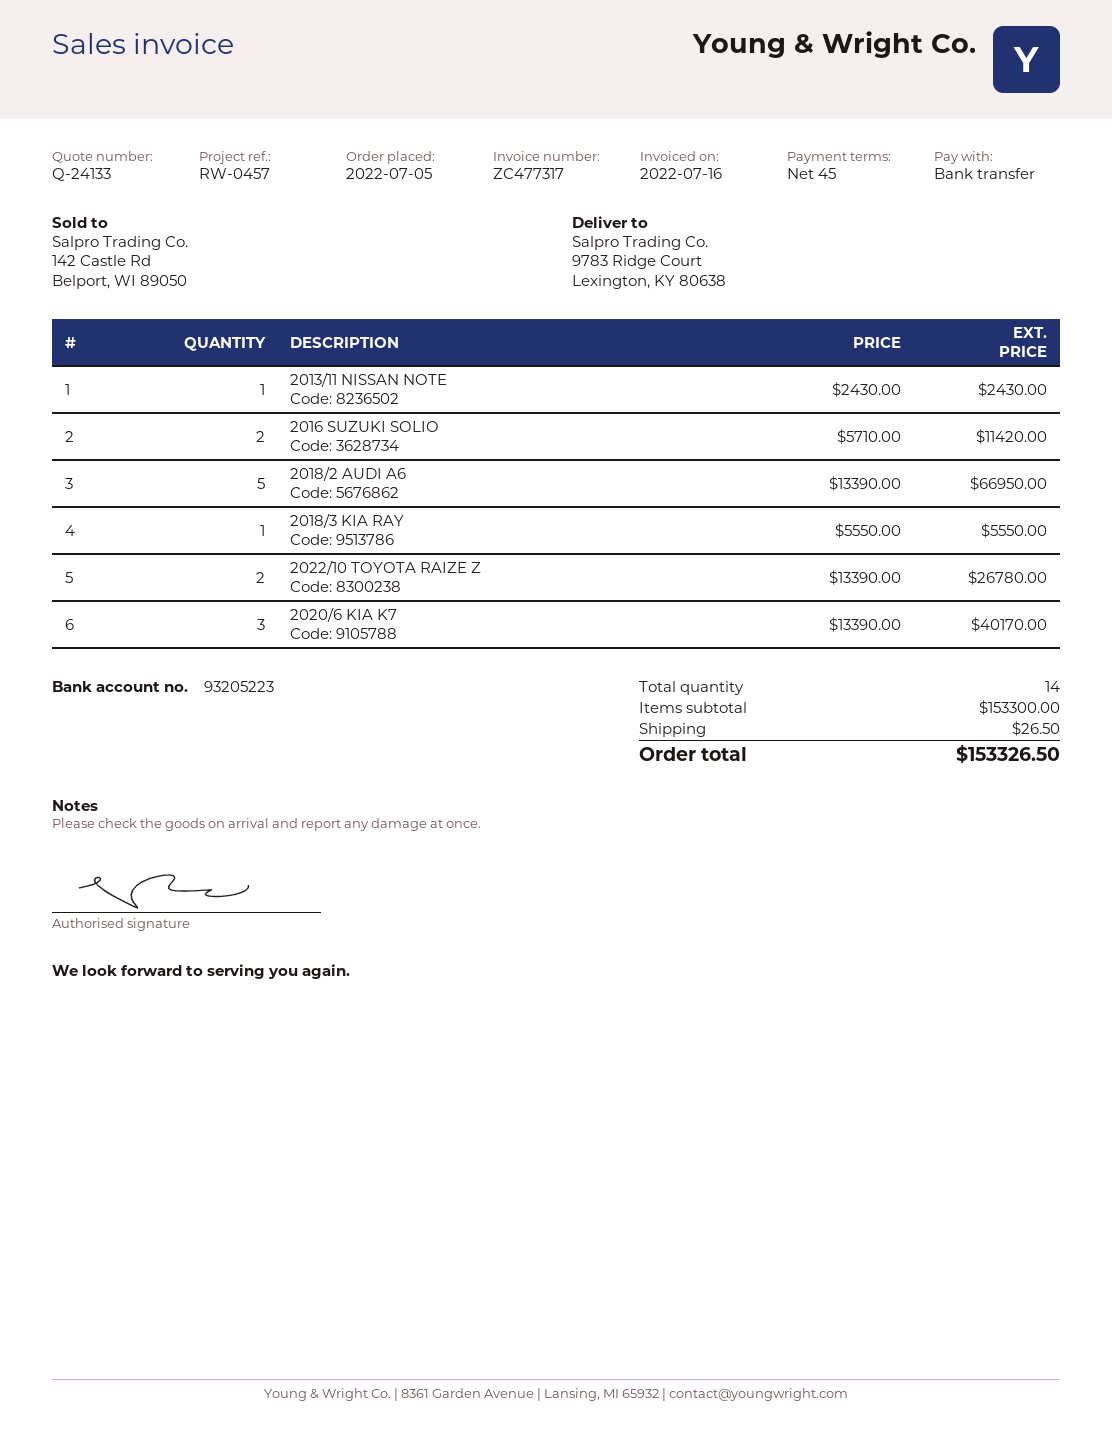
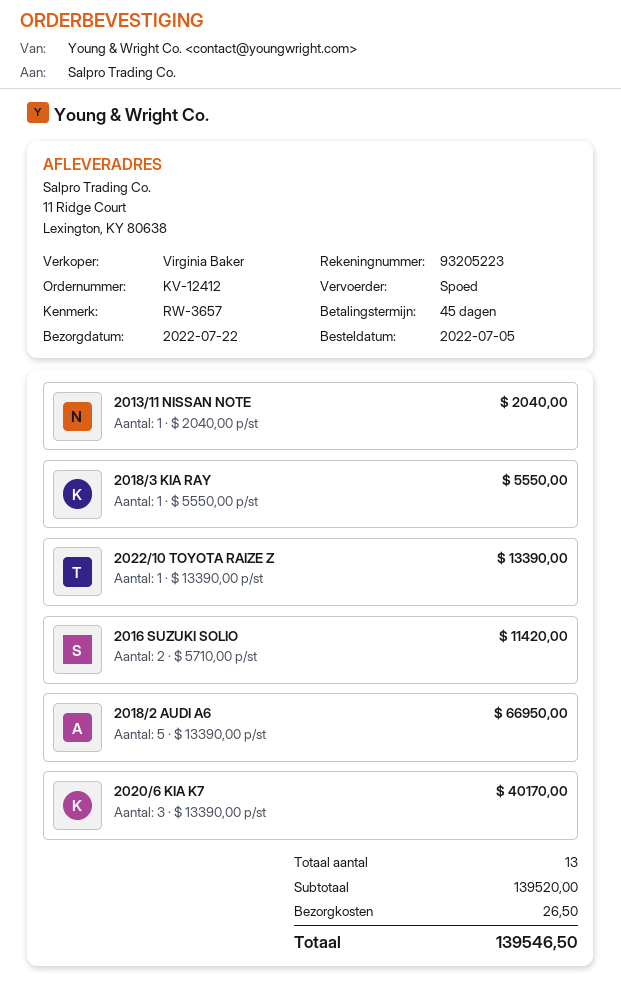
reference: RW-0457 -> RW-3657
ship to: 9783 Ridge Court, Lexington, KY 80638 -> 11 Ridge Court, Lexington, KY 80638
2013/11 NISSAN NOTE: 1 x 2430.00 = 2430.00 -> 1 x 2040.00 = 2040.00
2022/10 TOYOTA RAIZE Z: 2 x 13390.00 = 26780.00 -> 1 x 13390.00 = 13390.00
total quantity: 14 -> 13
subtotal: 153300.00 -> 139520.00
total: 153326.50 -> 139546.50

